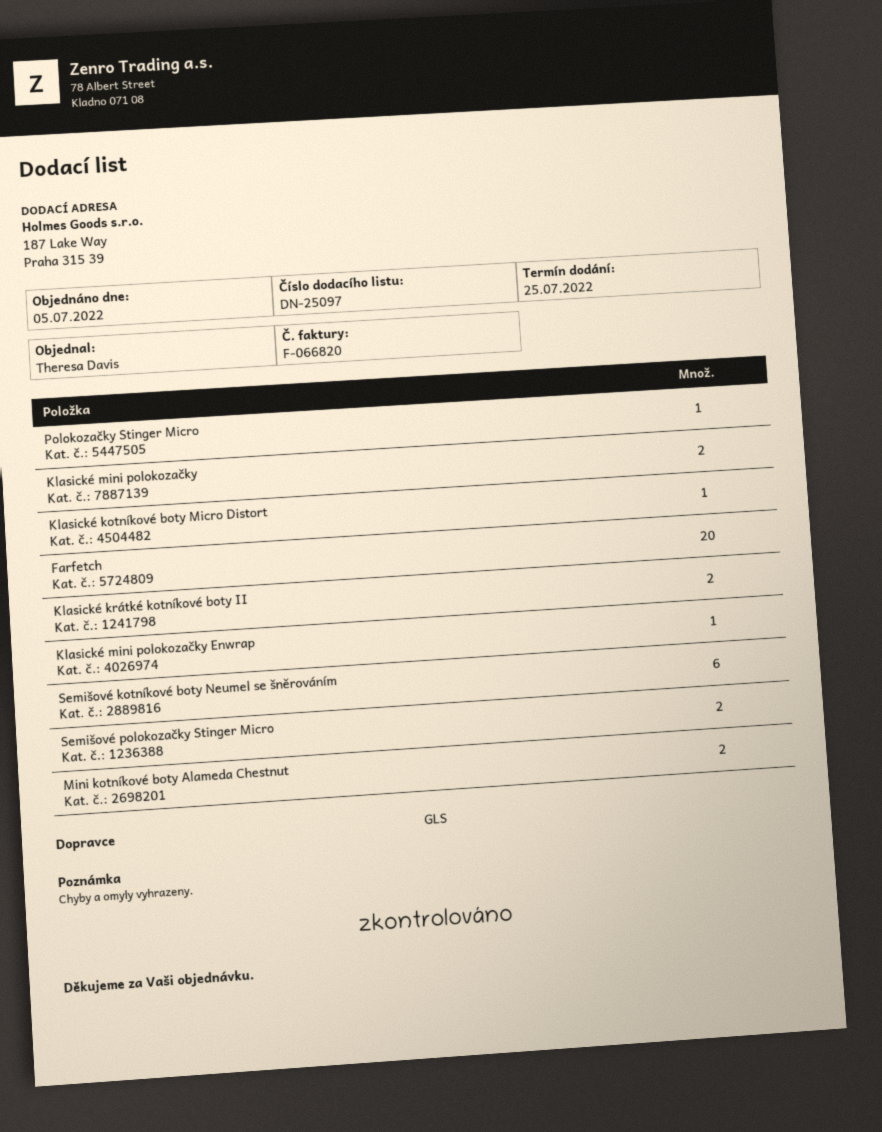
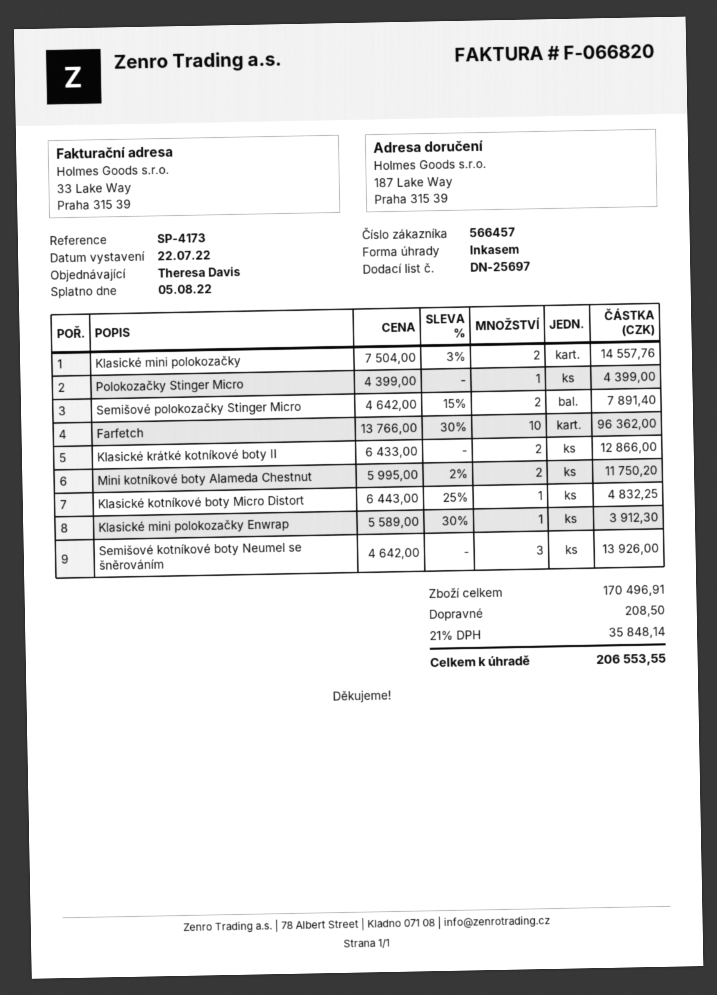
delivery note number: DN-25097 -> DN-25697
Farfetch: 20 -> 10
Semišové kotníkové boty Neumel se šněrováním: 6 -> 3

